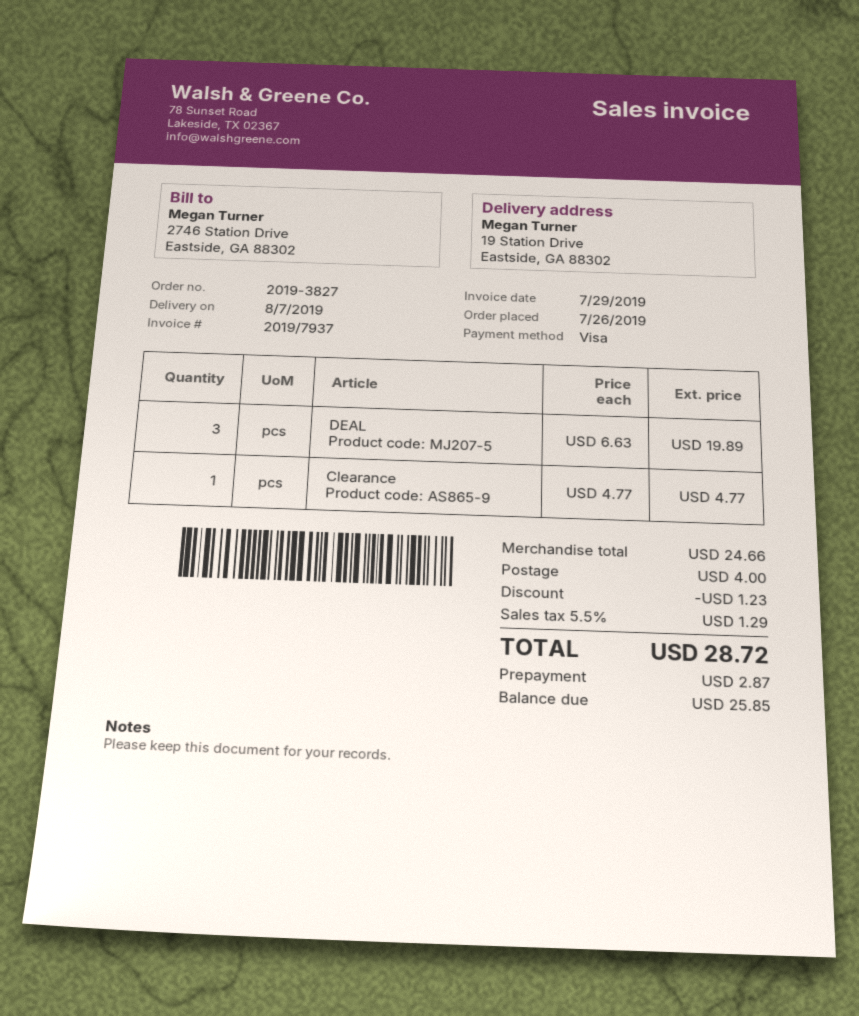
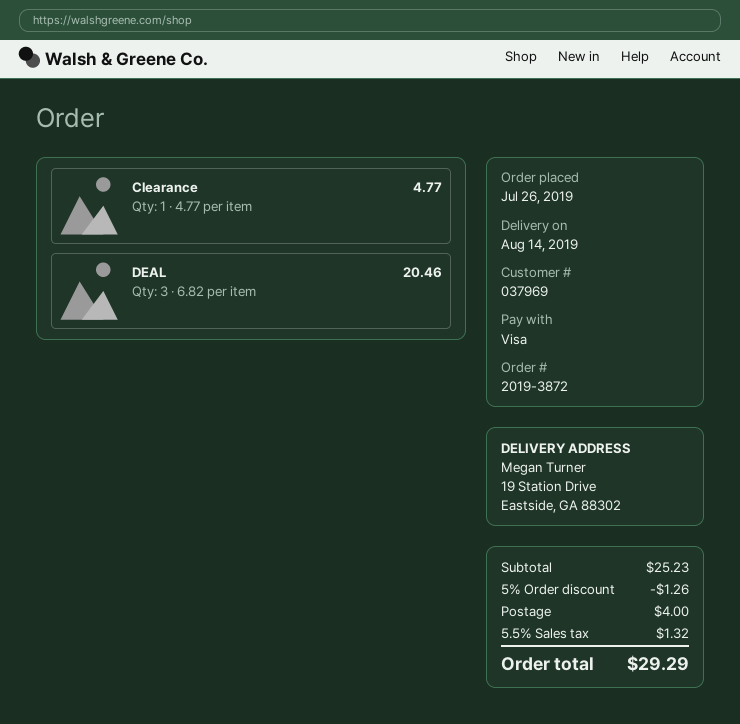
order number: 2019-3827 -> 2019-3872
delivery date: 2019-08-07 -> 2019-08-14
DEAL: 3 x 6.63 = 19.89 -> 3 x 6.82 = 20.46
subtotal: 24.66 -> 25.23
discount: 1.23 -> 1.26
tax: 5.5% = 1.29 -> 5.5% = 1.32
total: 28.72 -> 29.29

